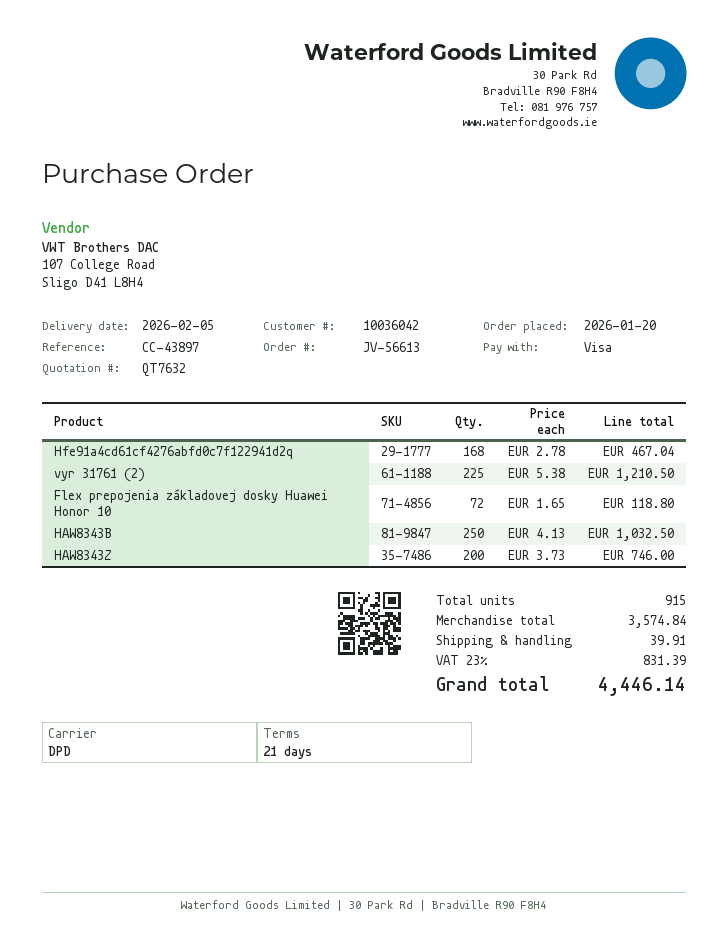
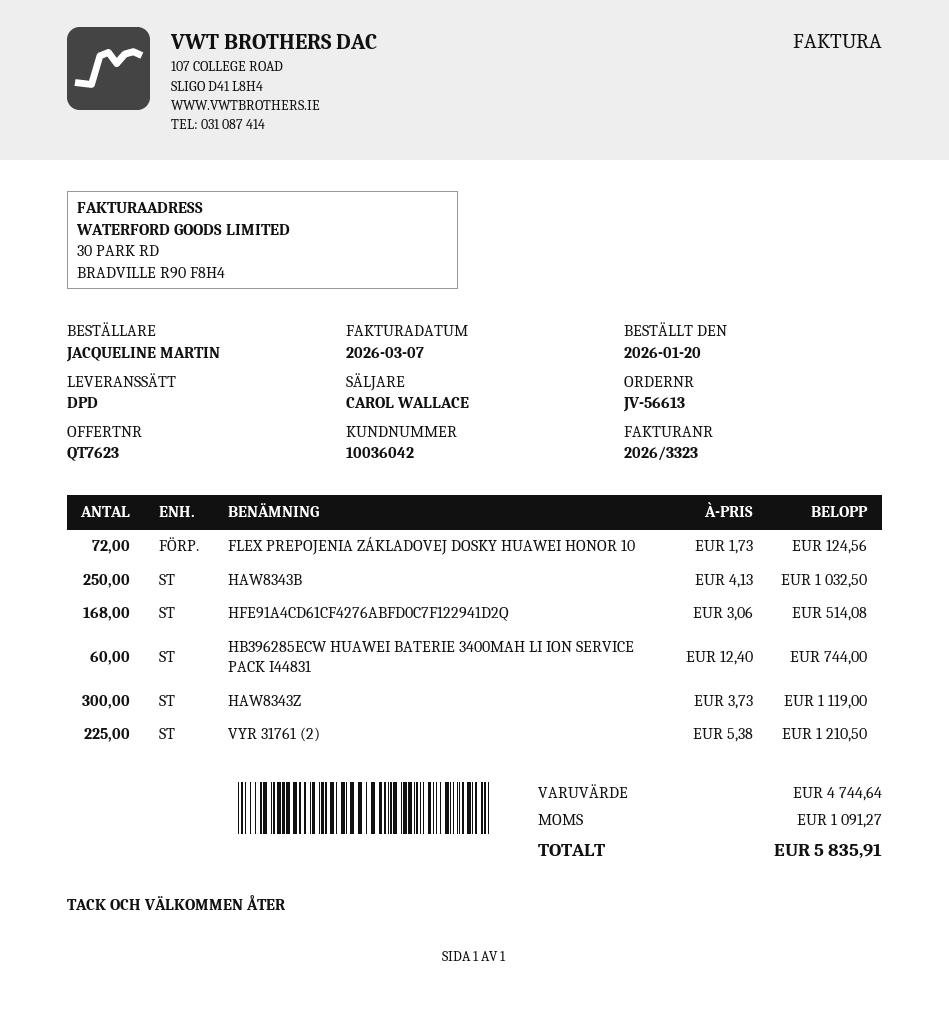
quote number: QT7632 -> QT7623
Hfe91a4cd61cf4276abfd0c7f122941d2q: 168 x 2.78 = 467.04 -> 168 x 3.06 = 514.08
Flex prepojenia základovej dosky Huawei Honor 10: 72 x 1.65 = 118.80 -> 72 x 1.73 = 124.56
HAW8343Z: 200 x 3.73 = 746.00 -> 300 x 3.73 = 1119.00
HB396285ECW HUAWEI BATERIE 3400MAH LI ION SERVICE PACK I44831: none -> 60 x 12.40 = 744.00
subtotal: 3574.84 -> 4744.64
shipping: 39.91 -> none
tax: 831.39 -> 1091.27
total: 4446.14 -> 5835.91

